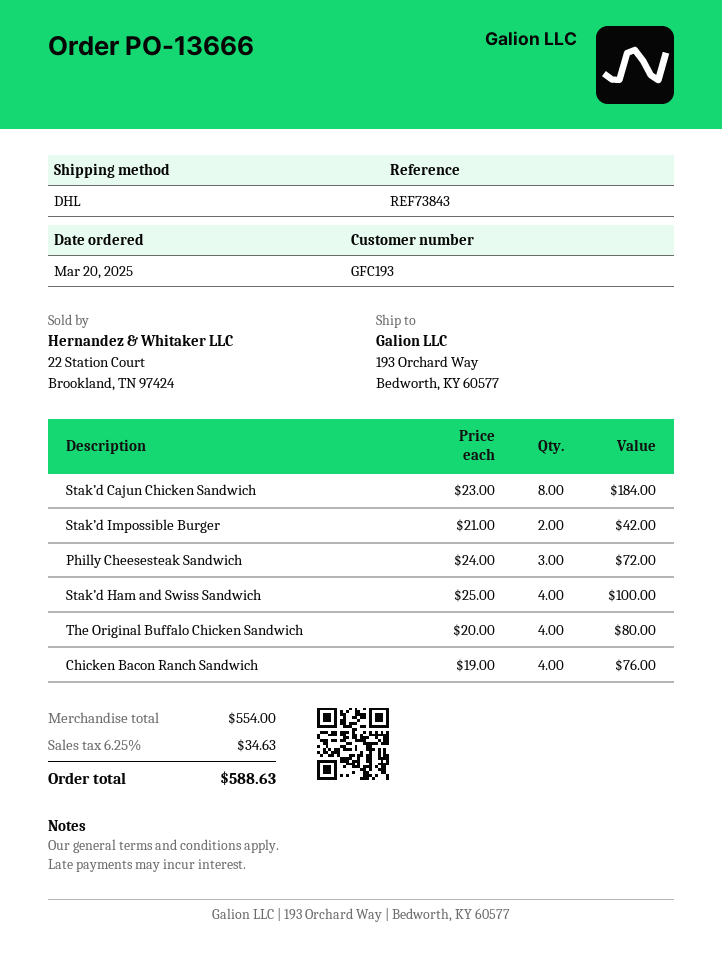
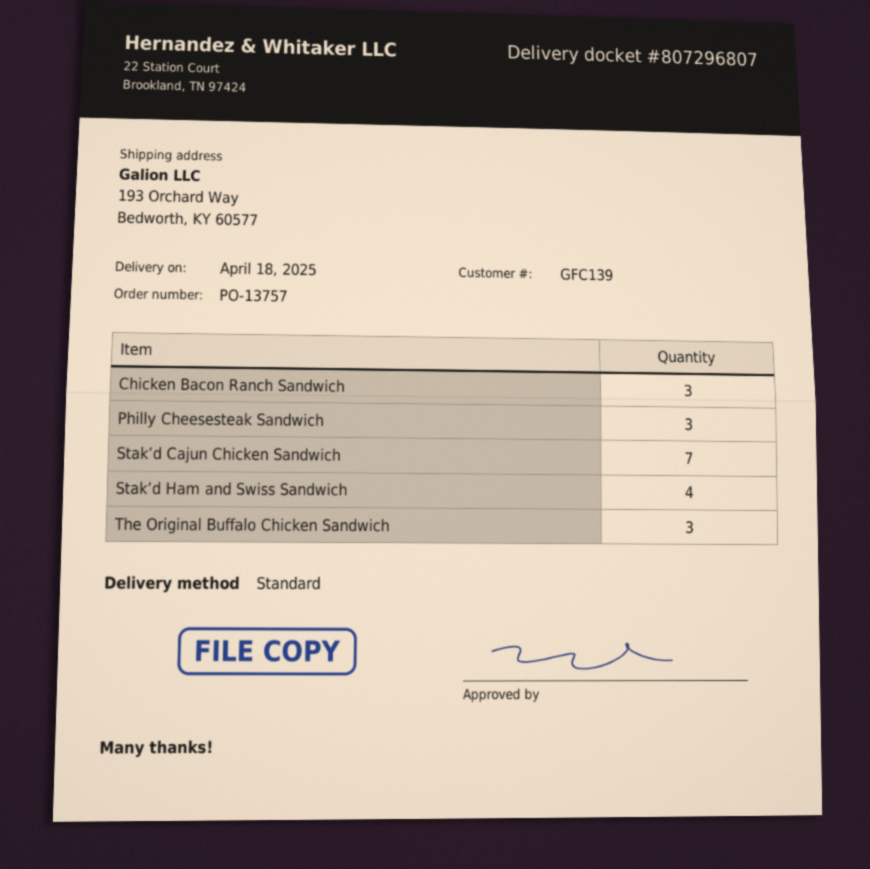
order number: PO-13666 -> PO-13757
customer number: GFC193 -> GFC139
shipping method: DHL -> standard
Stak’d Cajun Chicken Sandwich: 8 -> 7
Stak’d Impossible Burger: 2 -> none
The Original Buffalo Chicken Sandwich: 4 -> 3
Chicken Bacon Ranch Sandwich: 4 -> 3

